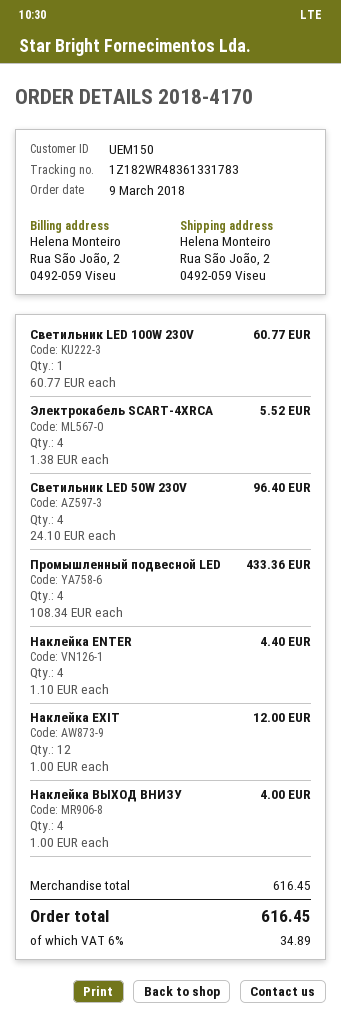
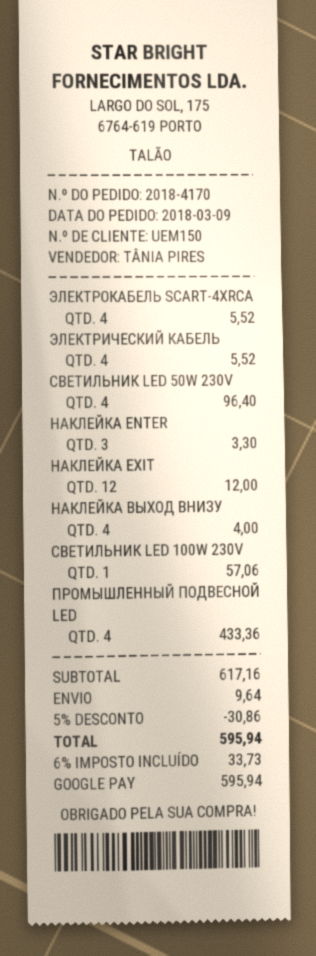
Светильник LED 100W 230V: 1 for 60.77 -> 1 for 57.06
Наклейка ENTER: 4 for 4.40 -> 3 for 3.30
ЭЛЕКТРИЧЕСКИЙ КАБЕЛЬ: none -> 4 for 5.52
subtotal: 616.45 -> 617.16
discount: none -> 5% = 30.86
shipping: none -> 9.64
tax: 6% = 34.89 -> 6% = 33.73
total: 616.45 -> 595.94

